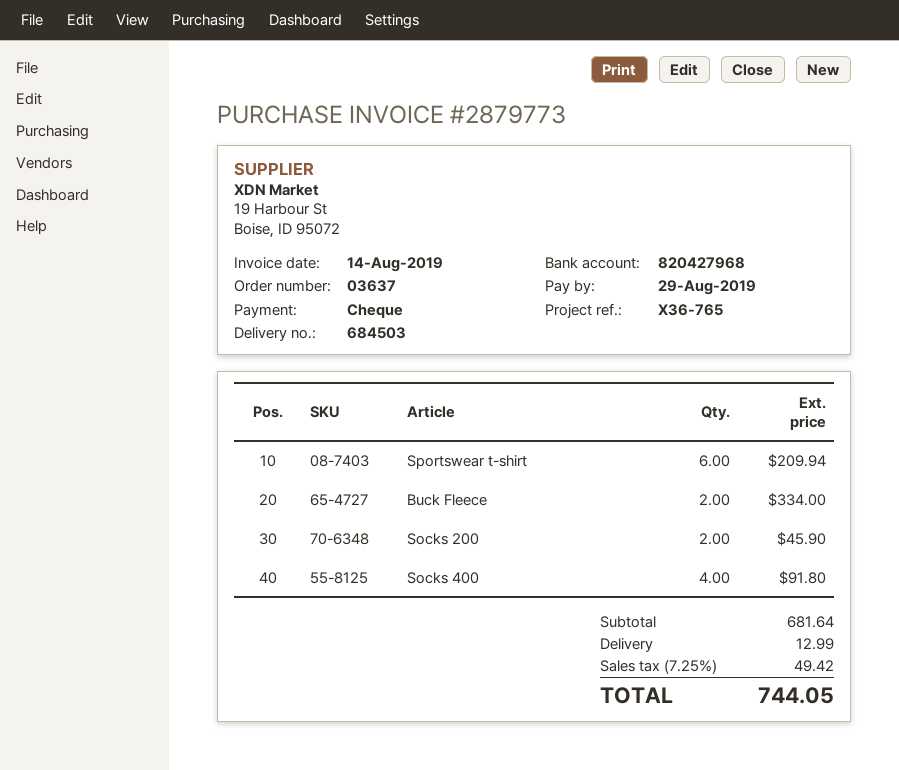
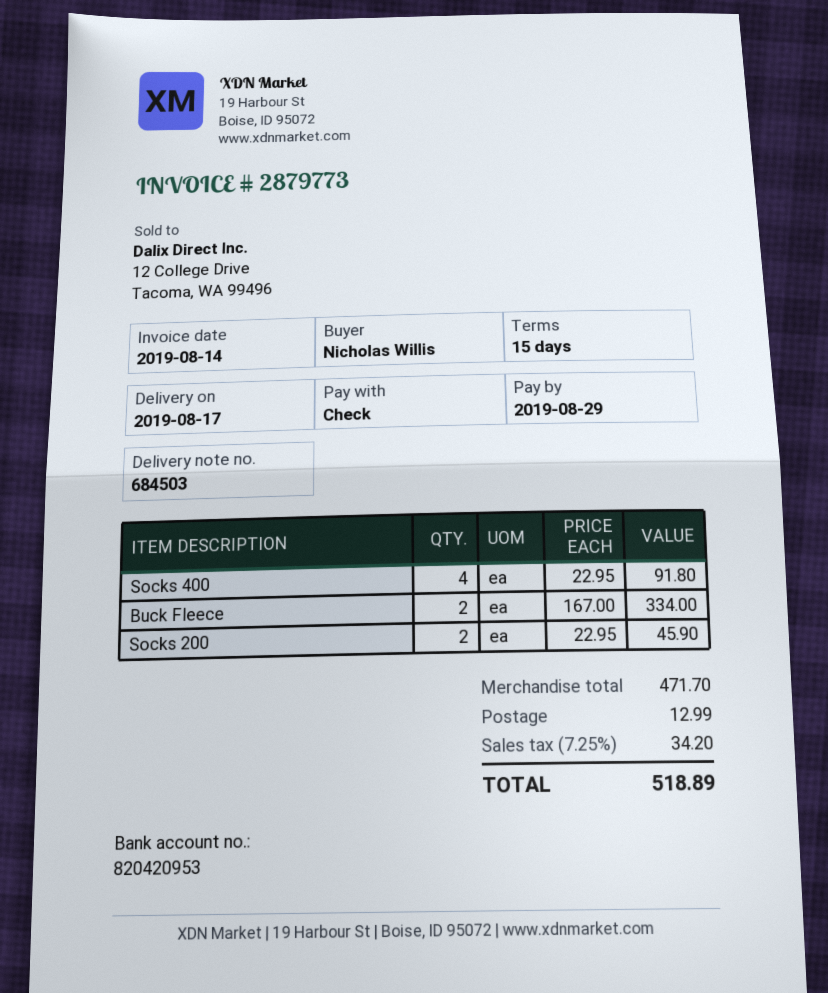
bank account: 820427968 -> 820420953
Sportswear t-shirt: 6 for 209.94 -> none
subtotal: 681.64 -> 471.70
tax: 7.25% = 49.42 -> 7.25% = 34.20
total: 744.05 -> 518.89

